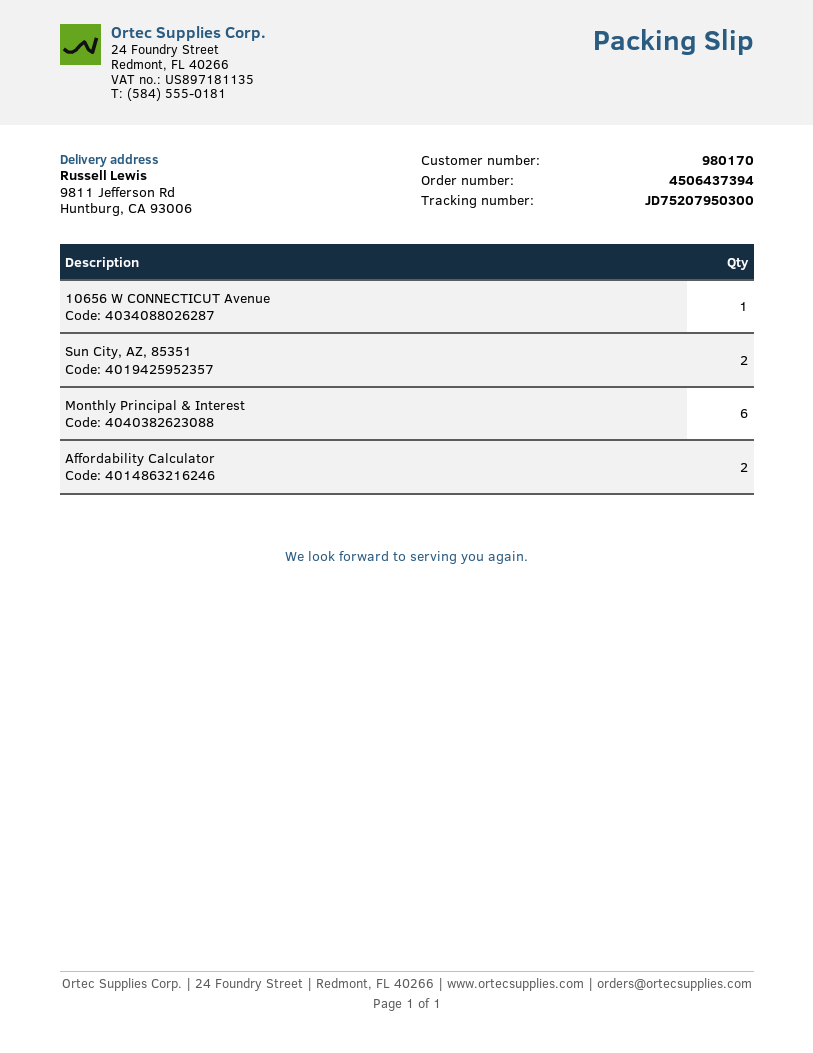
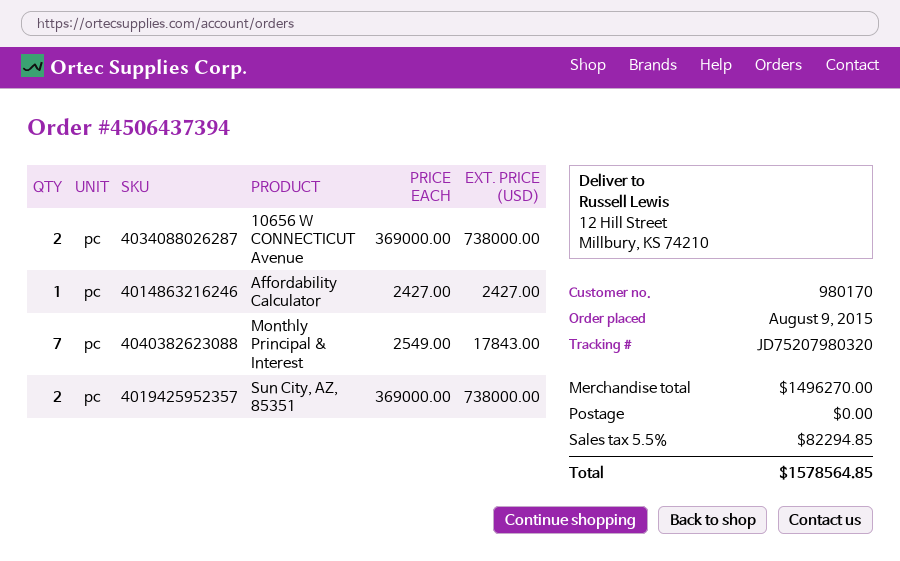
tracking number: JD75207950300 -> JD75207980320
ship to: 9811 Jefferson Rd, Huntburg, CA 93006 -> 12 Hill Street, Millbury, KS 74210
10656 W CONNECTICUT Avenue: 1 -> 2
Monthly Principal & Interest: 6 -> 7
Affordability Calculator: 2 -> 1

